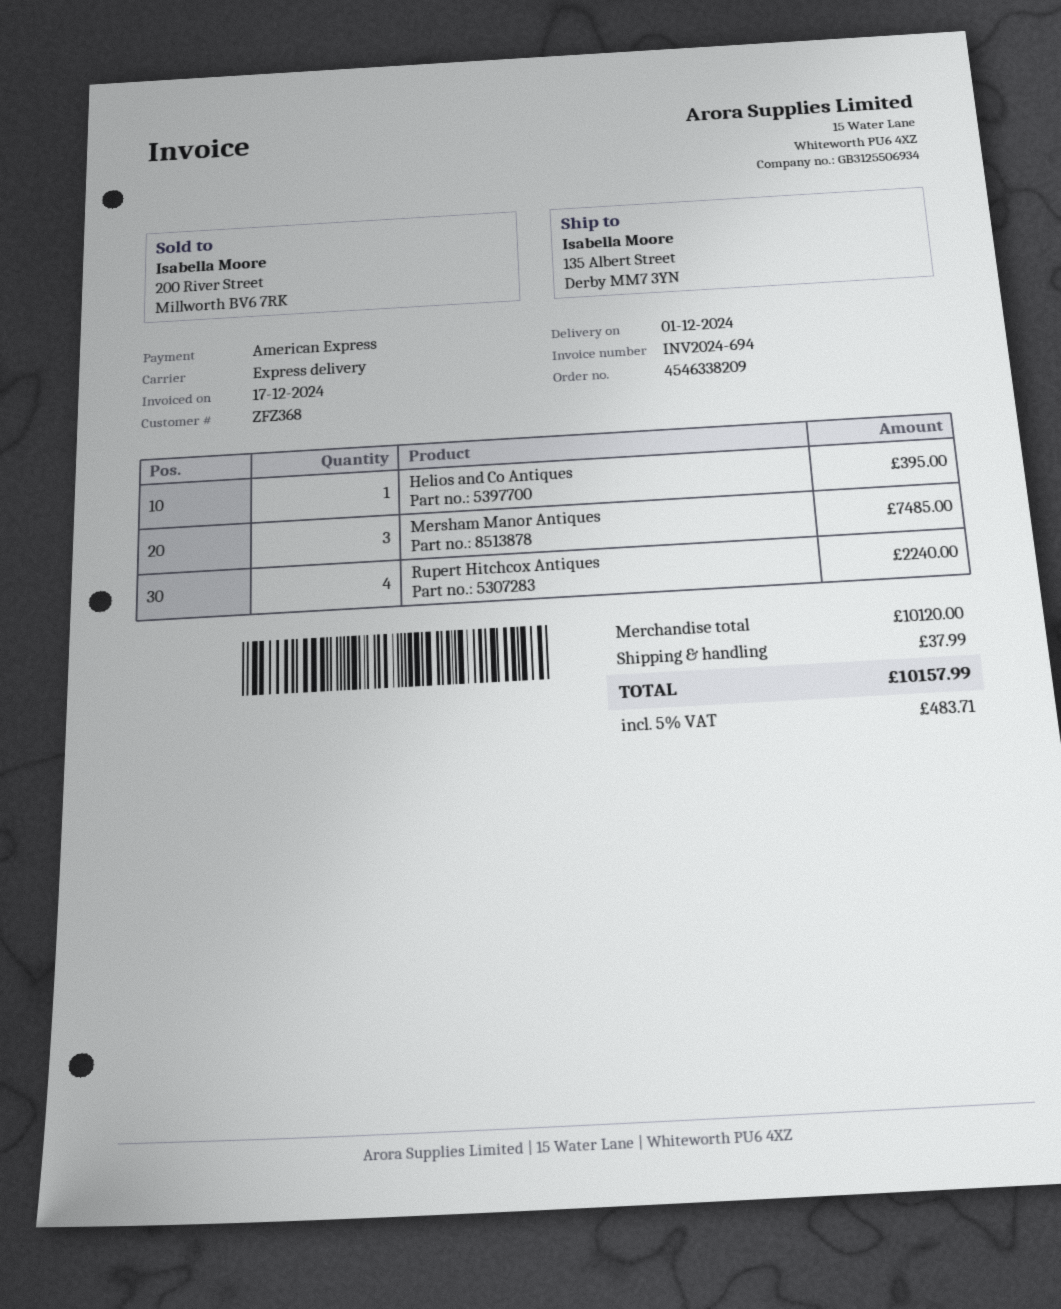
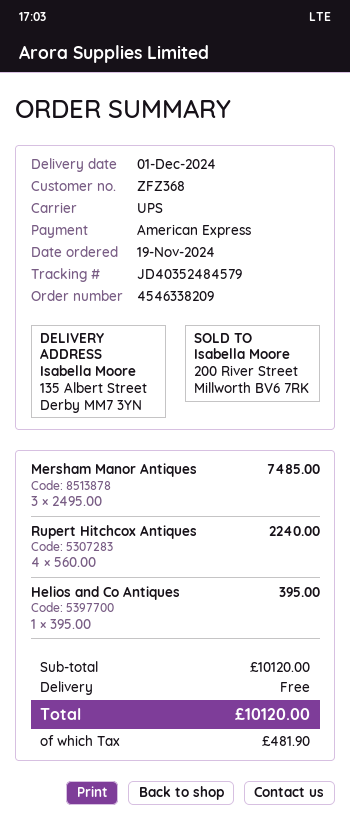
shipping method: express -> UPS
shipping: 37.99 -> 0.00
tax: 483.71 -> 481.90
total: 10157.99 -> 10120.00

